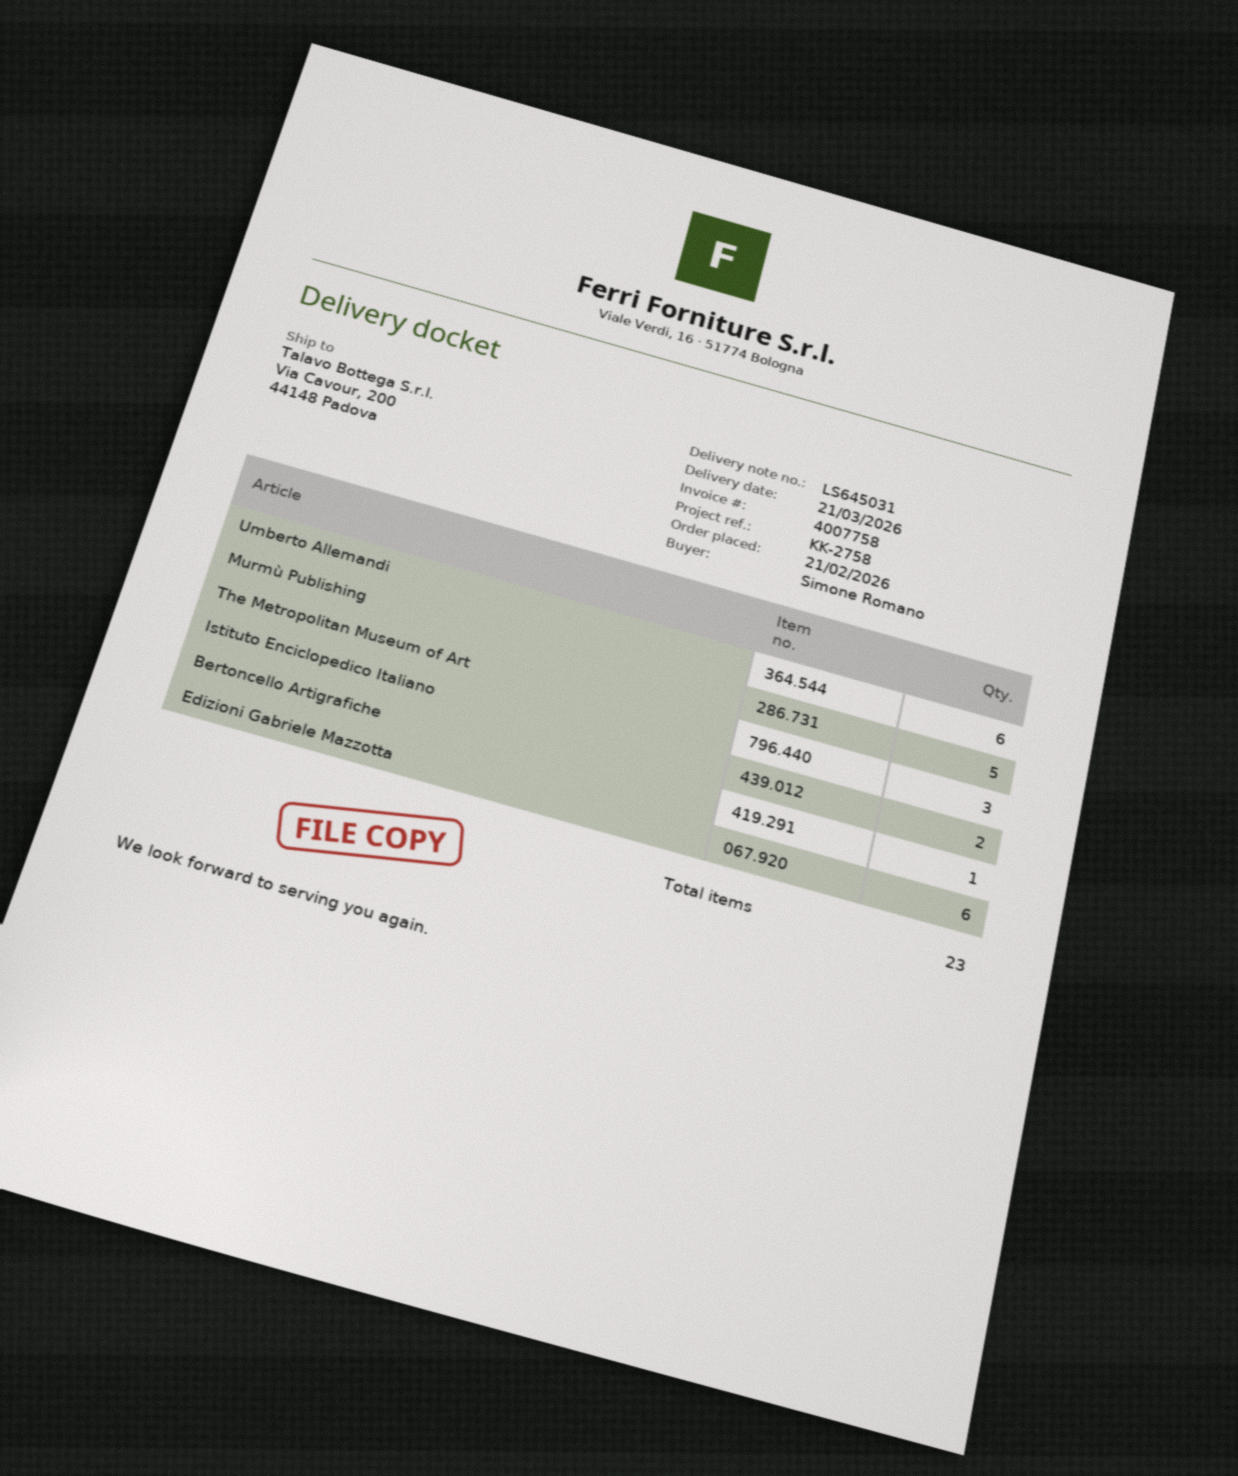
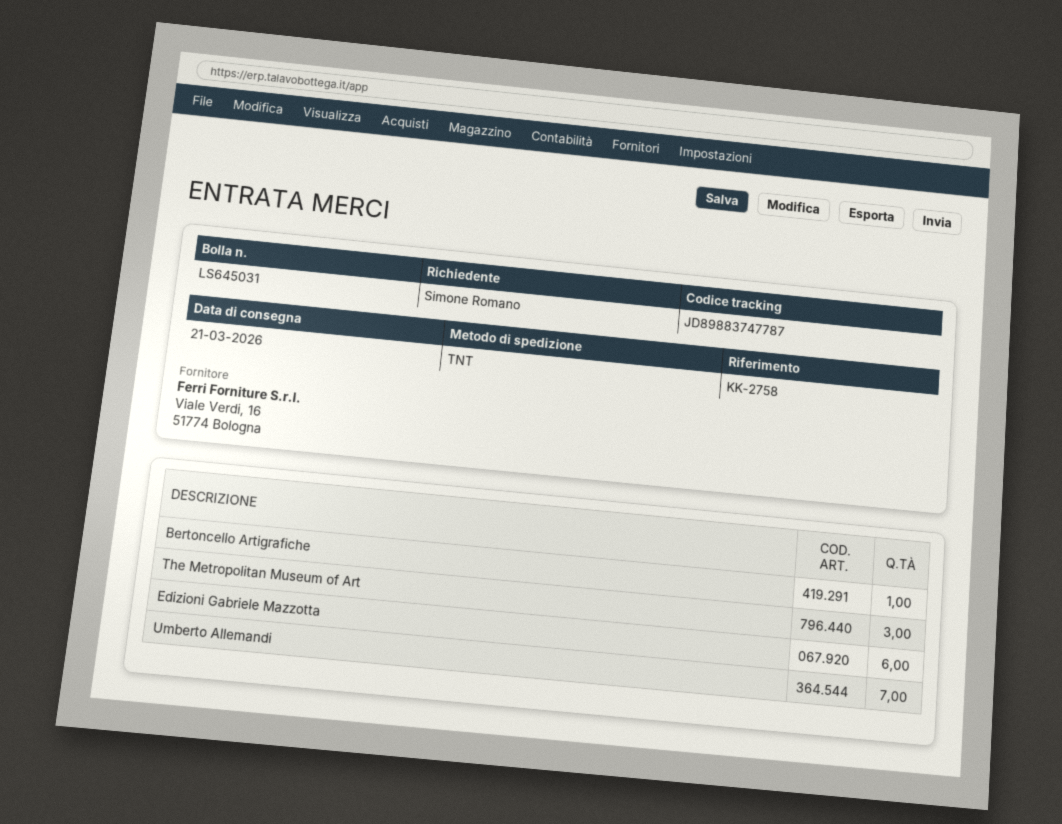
Umberto Allemandi: 6 -> 7
Murmù Publishing: 5 -> none
Istituto Enciclopedico Italiano: 2 -> none

